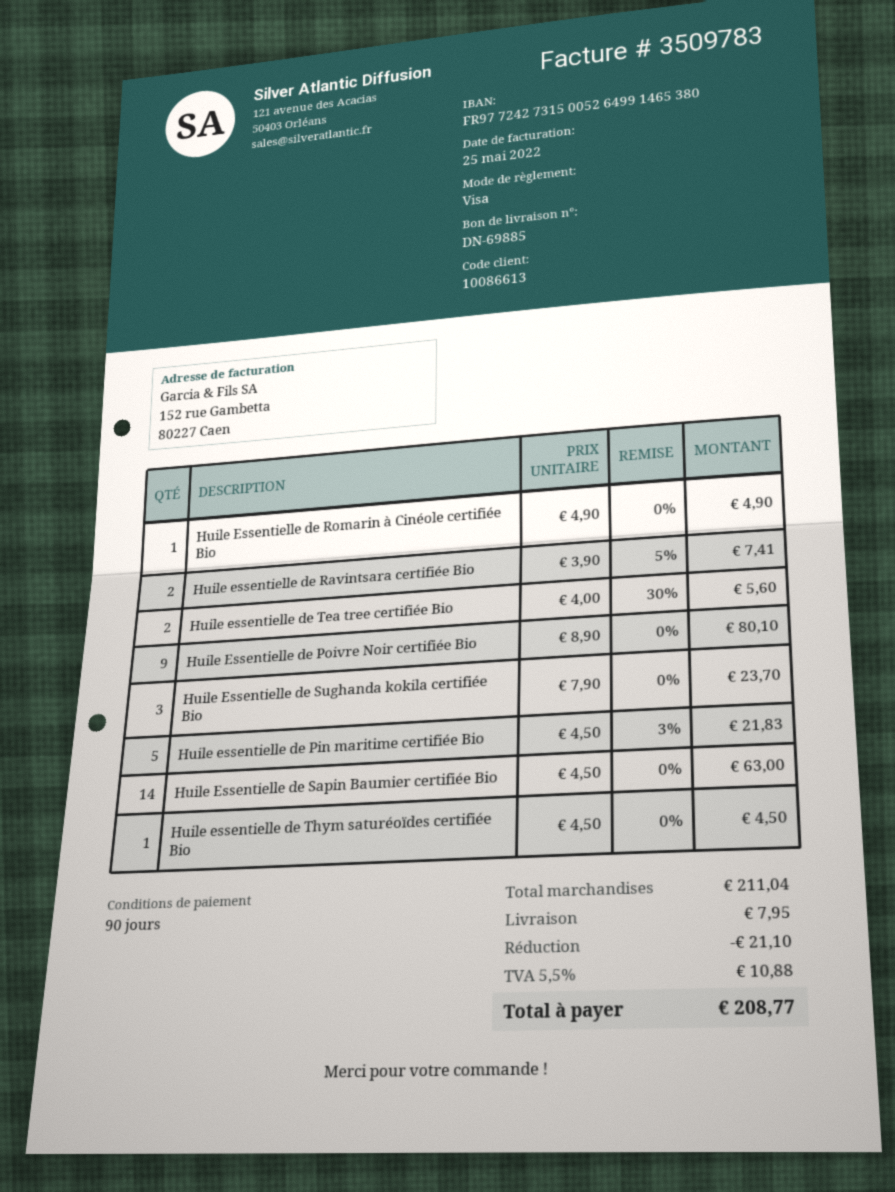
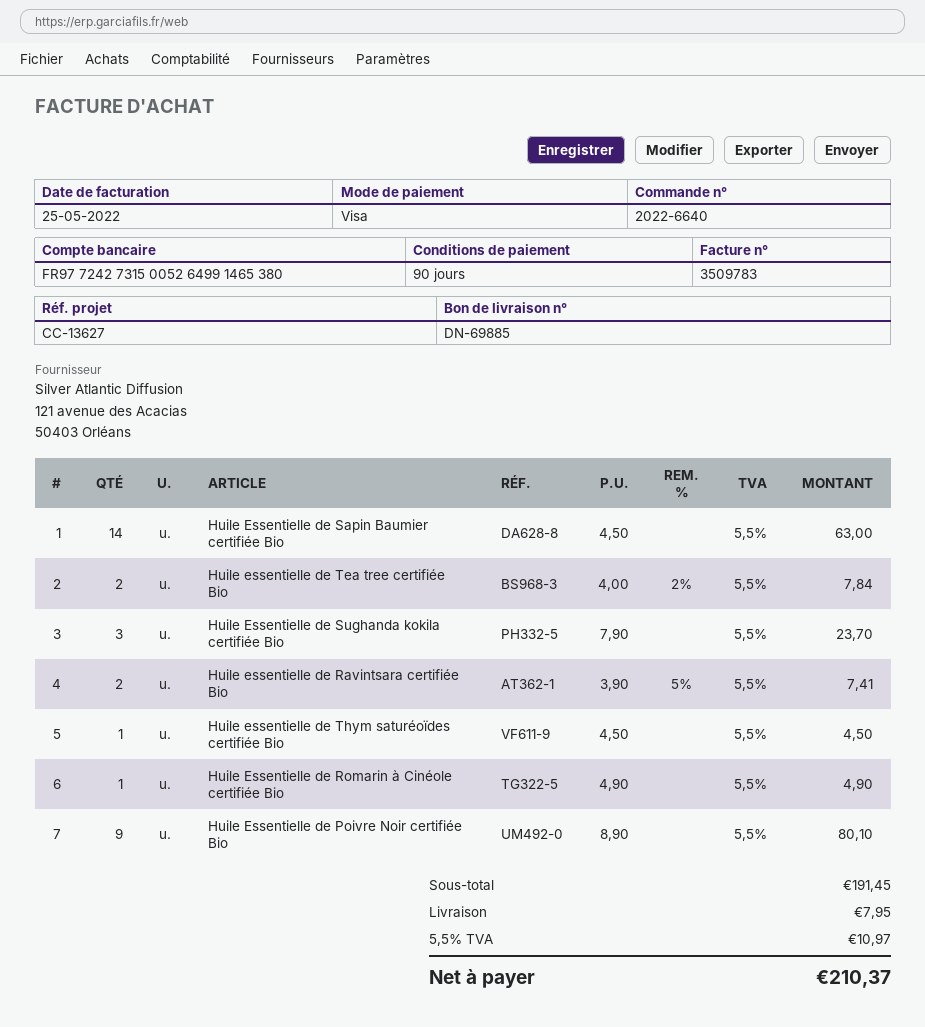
Huile essentielle de Tea tree certifiée Bio: 2 x 4.00 - 30% = 5.60 -> 2 x 4.00 - 2% = 7.84
Huile essentielle de Pin maritime certifiée Bio: 5 x 4.50 - 3% = 21.83 -> none
subtotal: 211.04 -> 191.45
discount: 21.10 -> none
tax: 5.5% = 10.88 -> 5.5% = 10.97
total: 208.77 -> 210.37

